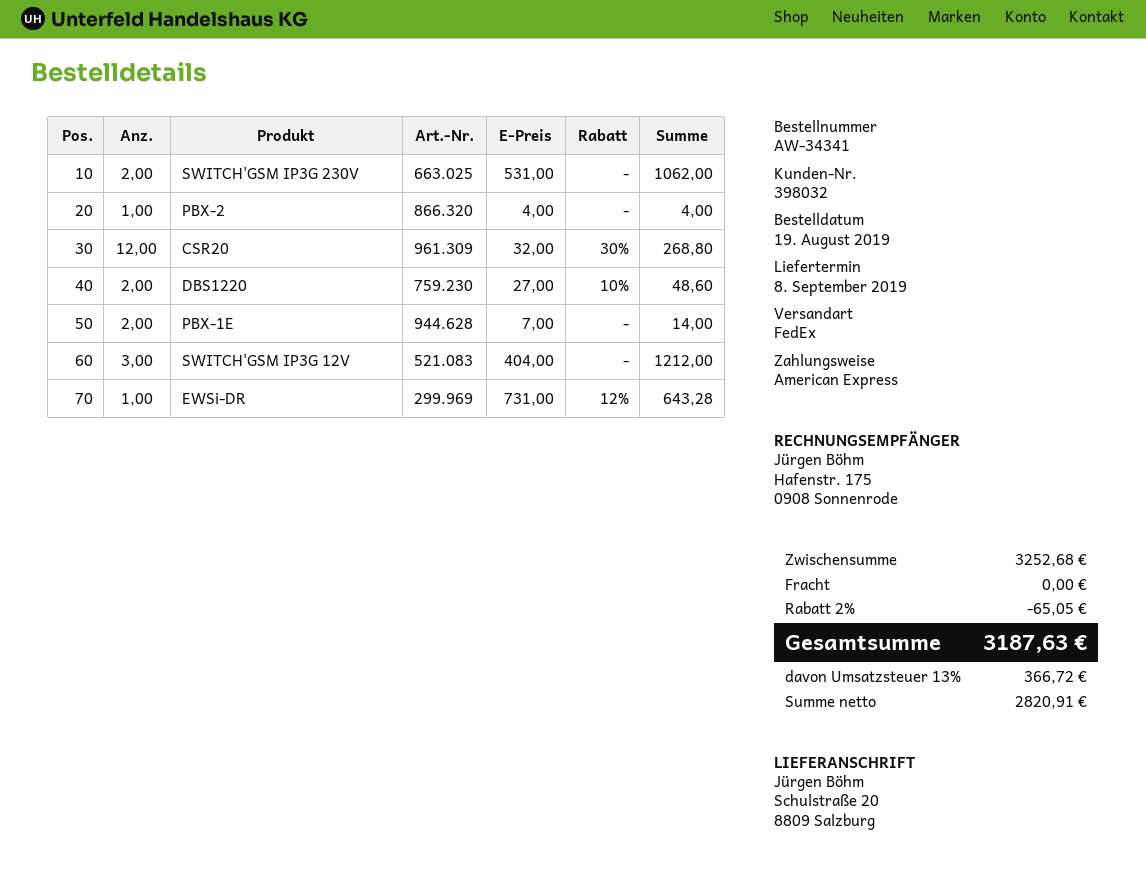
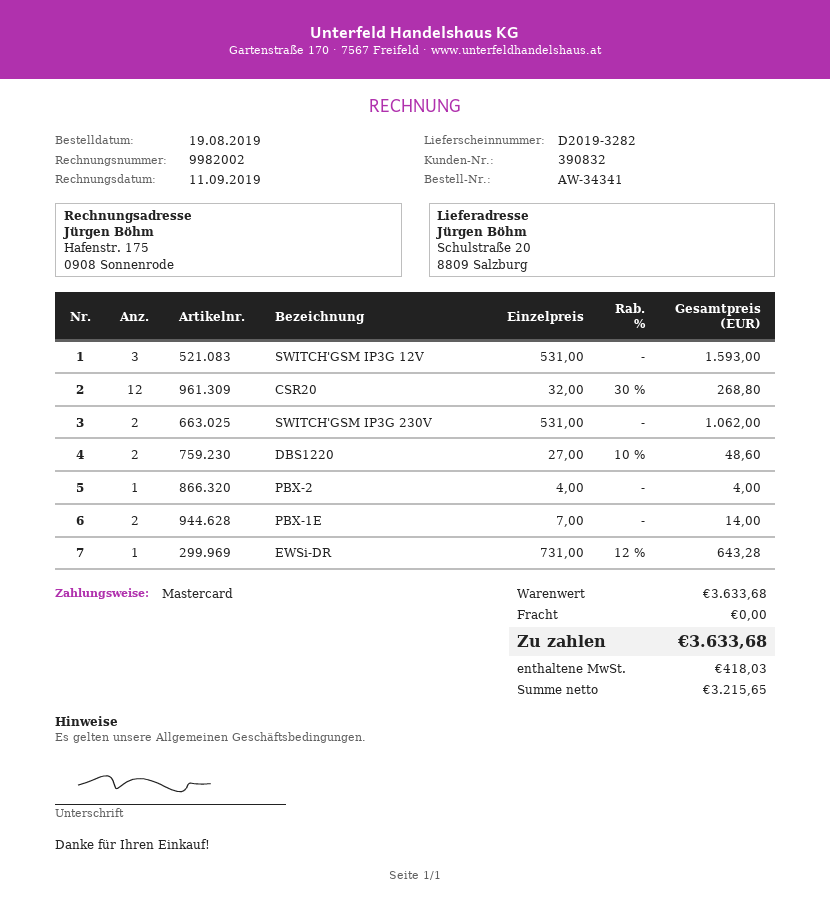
customer number: 398032 -> 390832
payment method: American Express -> Mastercard
SWITCH'GSM IP3G 12V: 3 x 404.00 = 1212.00 -> 3 x 531.00 = 1593.00
subtotal: 3252.68 -> 3633.68
discount: 2% = 65.05 -> none
net: 2820.91 -> 3215.65
tax: 366.72 -> 418.03
total: 3187.63 -> 3633.68

